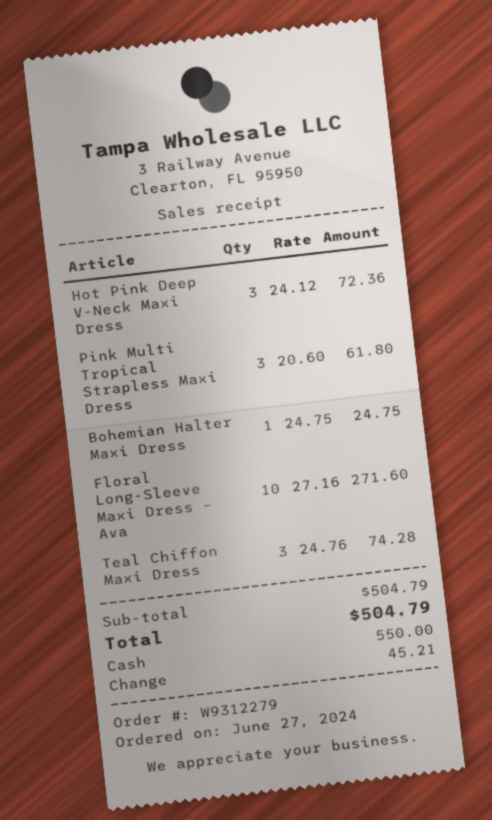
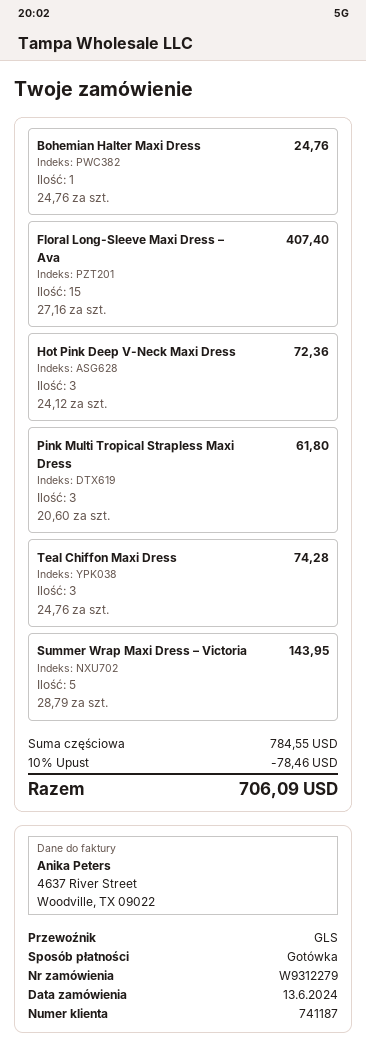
order date: 2024-06-27 -> 2024-06-13
Bohemian Halter Maxi Dress: 1 x 24.75 = 24.75 -> 1 x 24.76 = 24.76
Floral Long-Sleeve Maxi Dress – Ava: 10 x 27.16 = 271.60 -> 15 x 27.16 = 407.40
Summer Wrap Maxi Dress – Victoria: none -> 5 x 28.79 = 143.95
subtotal: 504.79 -> 784.55
discount: none -> 10% = 78.46
total: 504.79 -> 706.09

